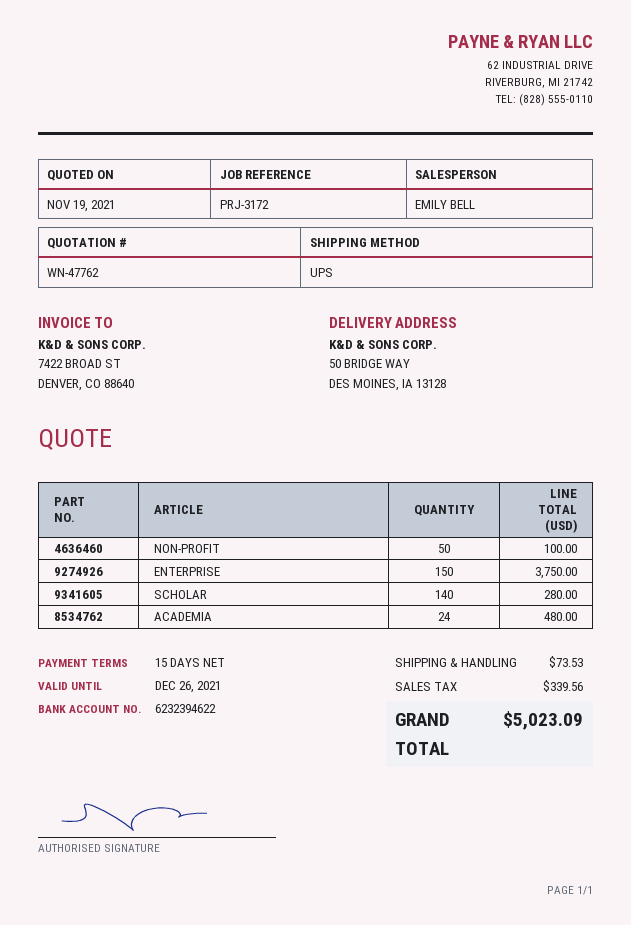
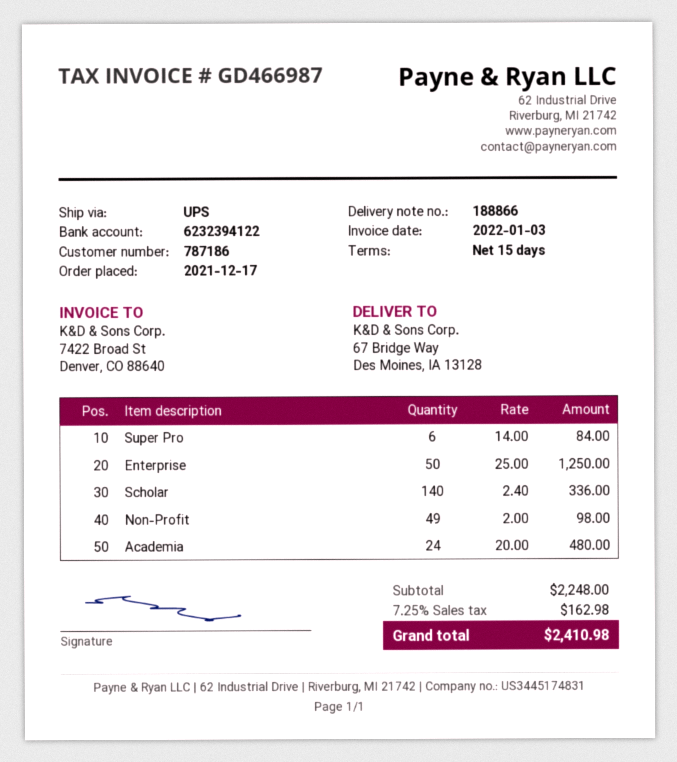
bank account: 6232394622 -> 6232394122
ship to: 50 BRIDGE WAY, DES MOINES, IA 13128 -> 67 Bridge Way, Des Moines, IA 13128
NON-PROFIT: 50 for 100.00 -> 49 for 98.00
ENTERPRISE: 150 for 3750.00 -> 50 for 1250.00
SCHOLAR: 140 for 280.00 -> 140 for 336.00
Super Pro: none -> 6 for 84.00
shipping: 73.53 -> none
tax: 339.56 -> 162.98
total: 5023.09 -> 2410.98

